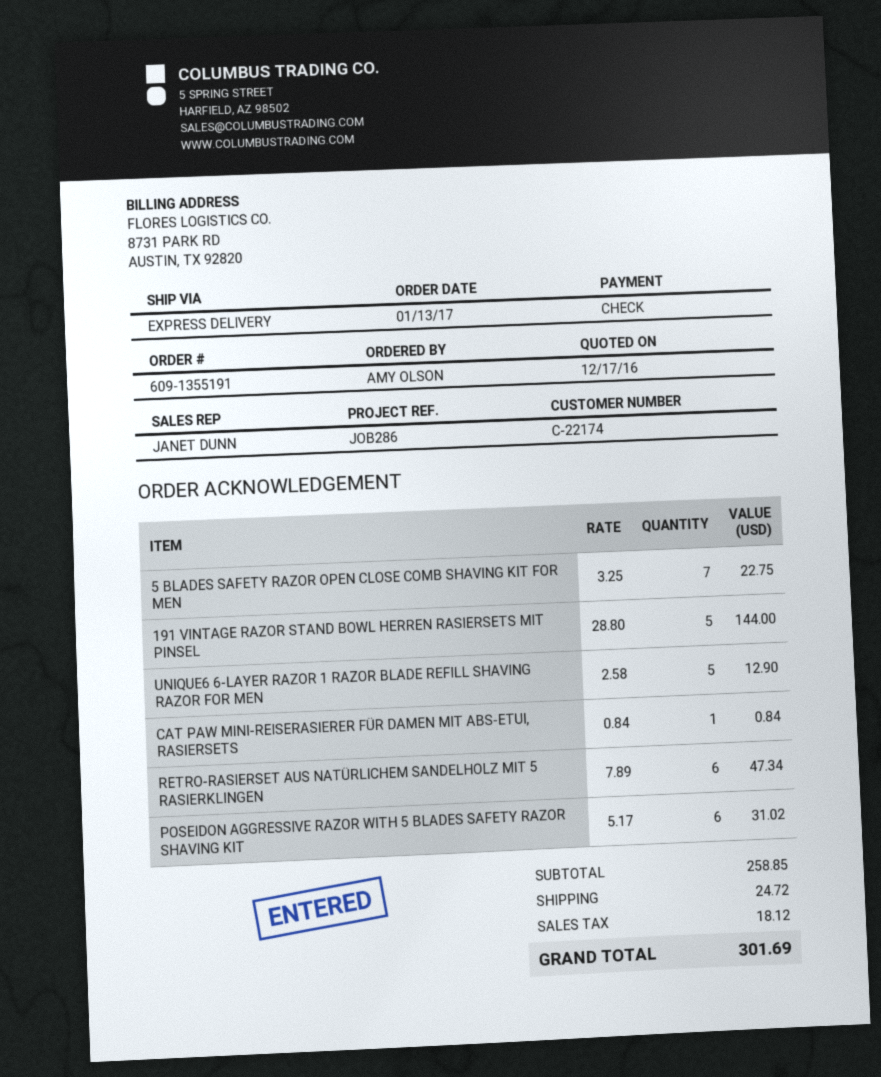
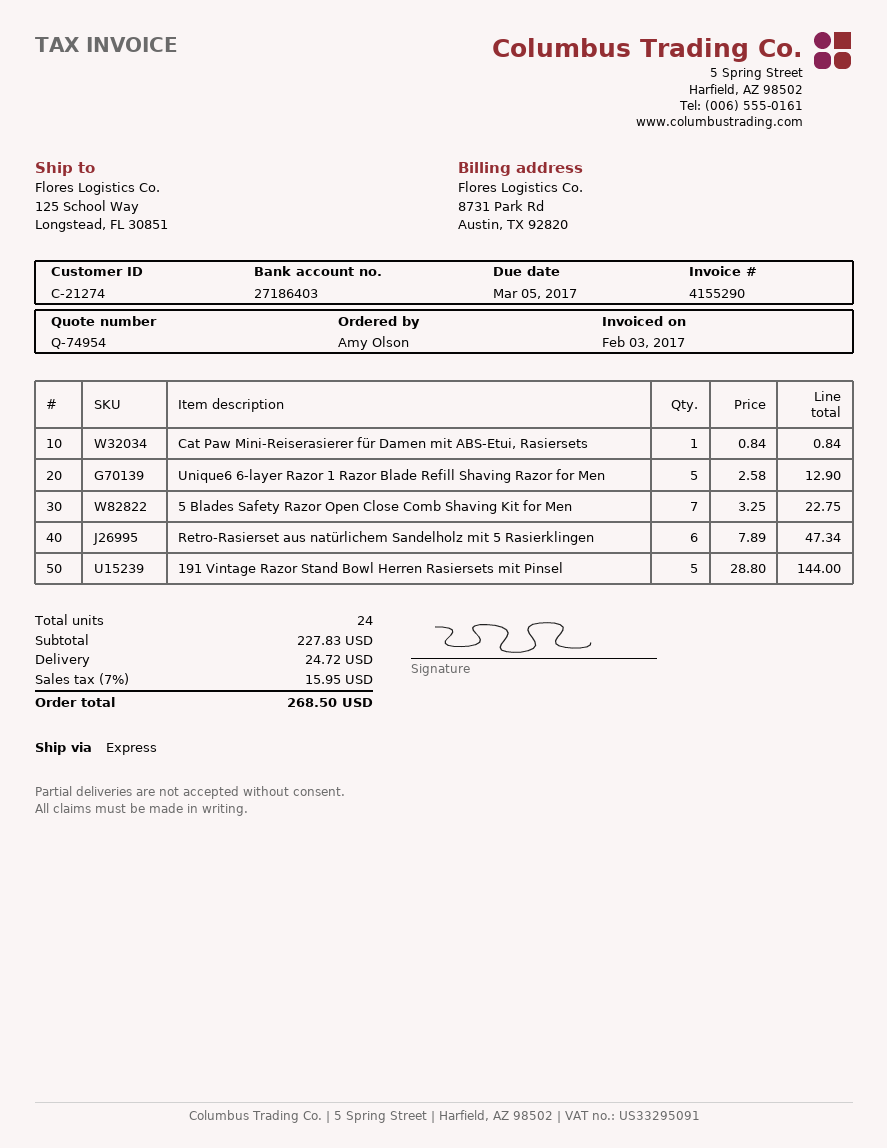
customer number: C-22174 -> C-21274
POSEIDON AGGRESSIVE RAZOR WITH 5 BLADES SAFETY RAZOR SHAVING KIT: 6 x 5.17 = 31.02 -> none
subtotal: 258.85 -> 227.83
tax: 18.12 -> 15.95
total: 301.69 -> 268.50

